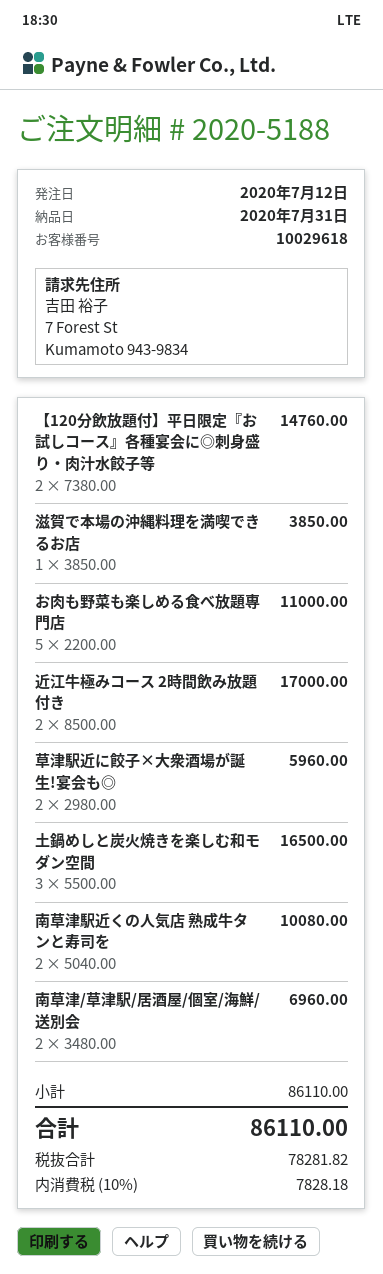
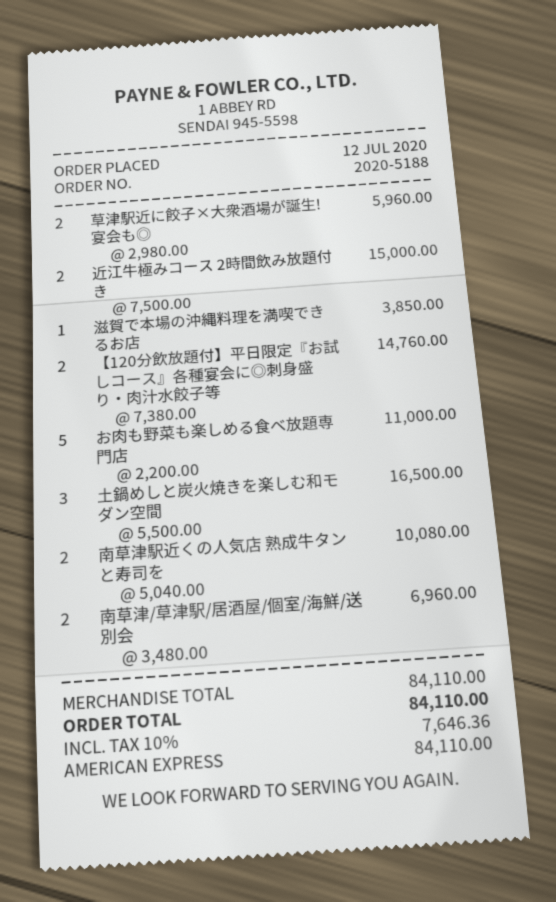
近江牛極みコース 2時間飲み放題付き: 2 x 8500.00 = 17000.00 -> 2 x 7500.00 = 15000.00
subtotal: 86110.00 -> 84110.00
tax: 10% = 7828.18 -> 10% = 7646.36
total: 86110.00 -> 84110.00

